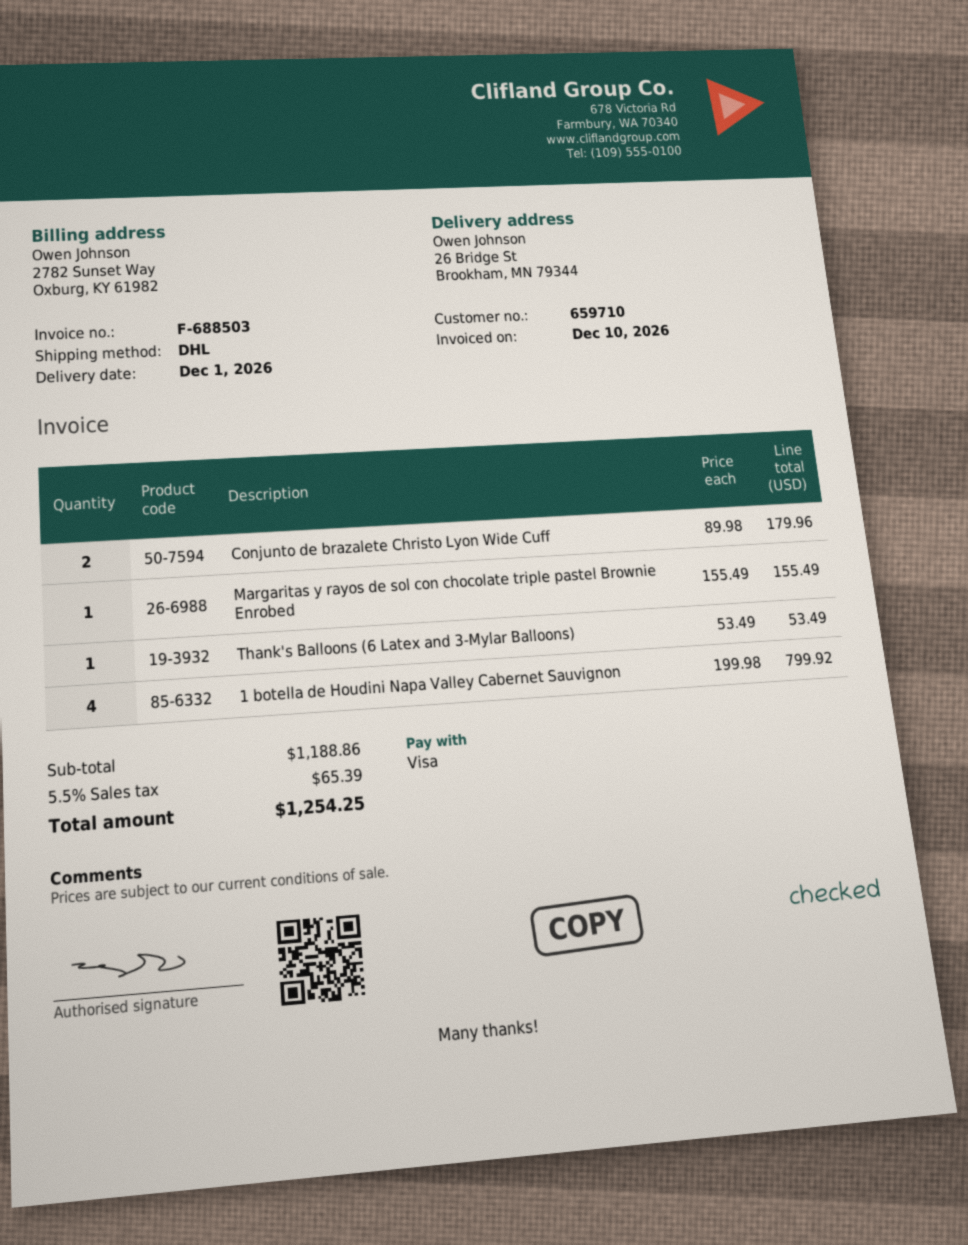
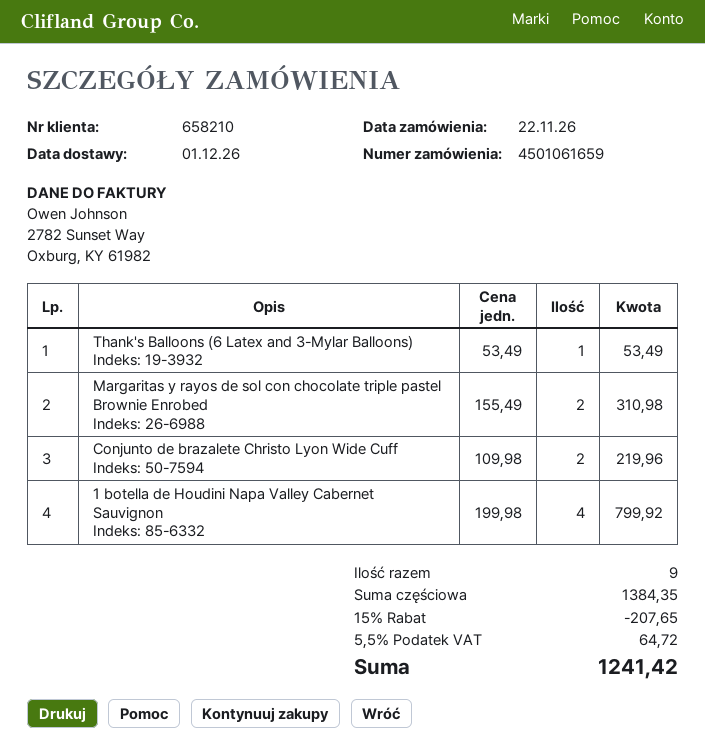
customer number: 659710 -> 658210
Conjunto de brazalete Christo Lyon Wide Cuff: 2 x 89.98 = 179.96 -> 2 x 109.98 = 219.96
Margaritas y rayos de sol con chocolate triple pastel Brownie Enrobed: 1 x 155.49 = 155.49 -> 2 x 155.49 = 310.98
subtotal: 1188.86 -> 1384.35
discount: none -> 15% = 207.65
tax: 5.5% = 65.39 -> 5.5% = 64.72
total: 1254.25 -> 1241.42

